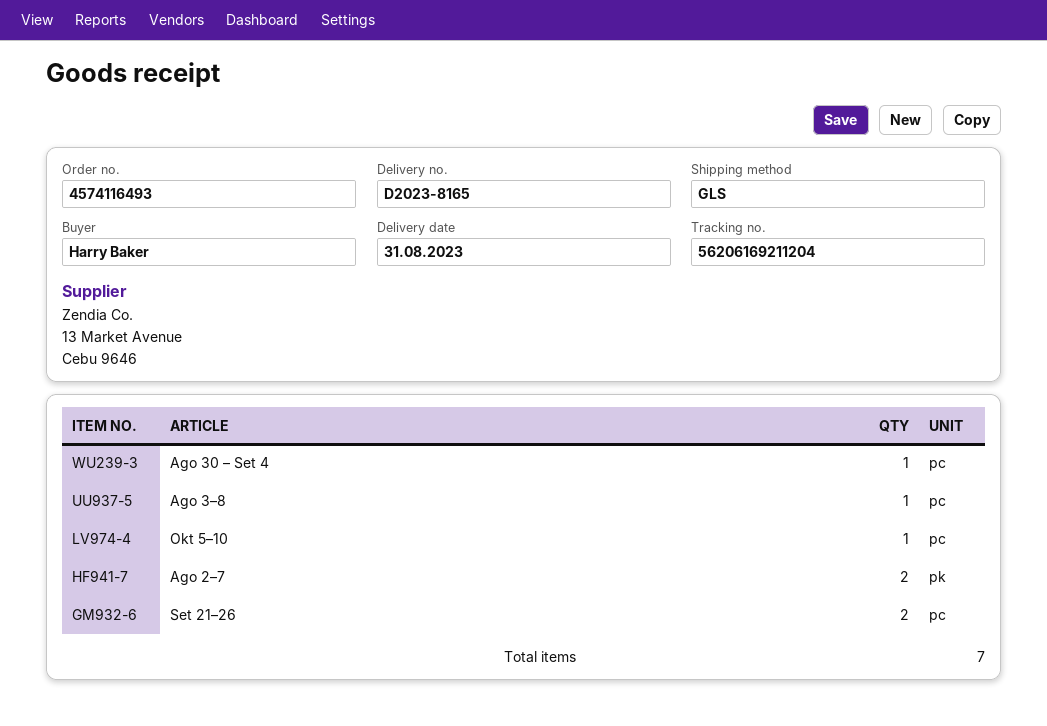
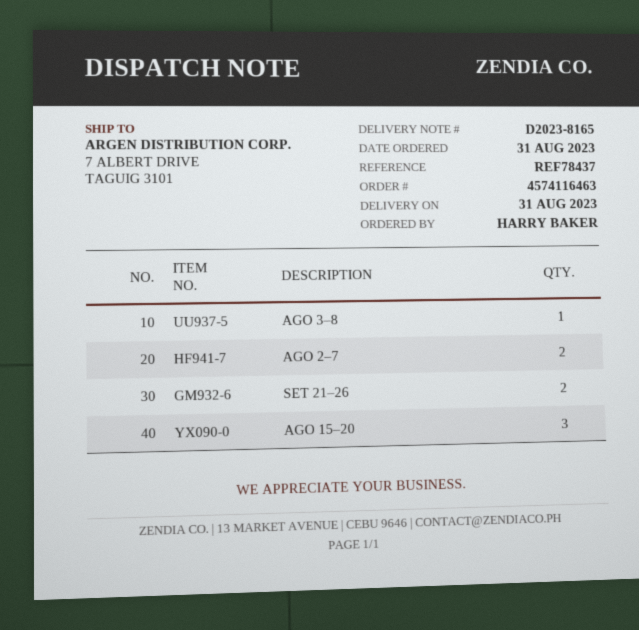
order number: 4574116493 -> 4574116463
Ago 30 – Set 4: 1 -> none
Okt 5–10: 1 -> none
AGO 15–20: none -> 3

